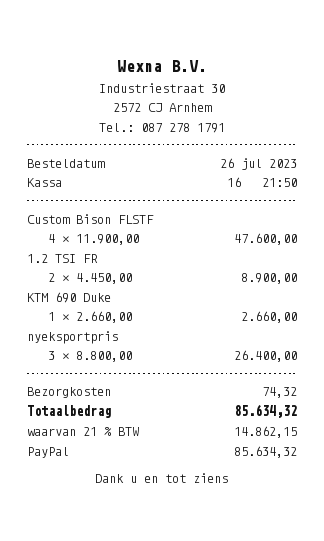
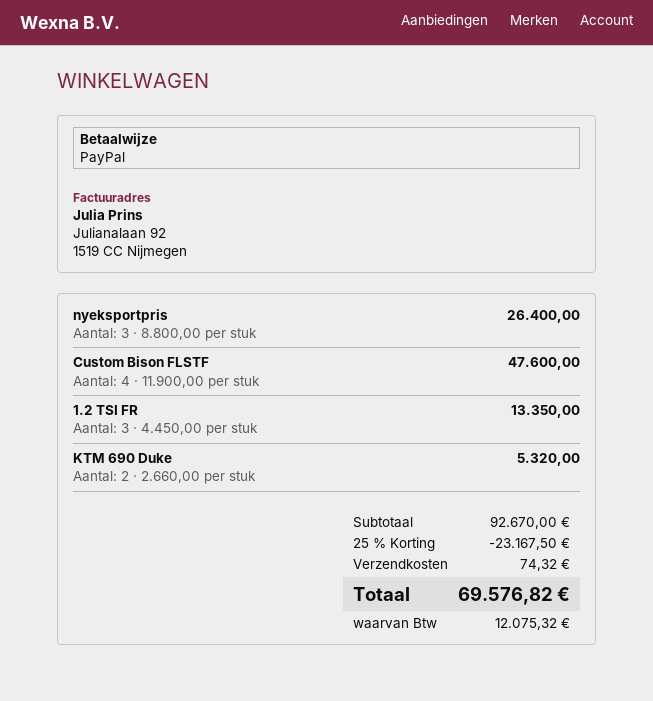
1.2 TSI FR: 2 x 4450.00 = 8900.00 -> 3 x 4450.00 = 13350.00
KTM 690 Duke: 1 x 2660.00 = 2660.00 -> 2 x 2660.00 = 5320.00
discount: none -> 25% = 23167.50
tax: 14862.15 -> 12075.32
total: 85634.32 -> 69576.82

